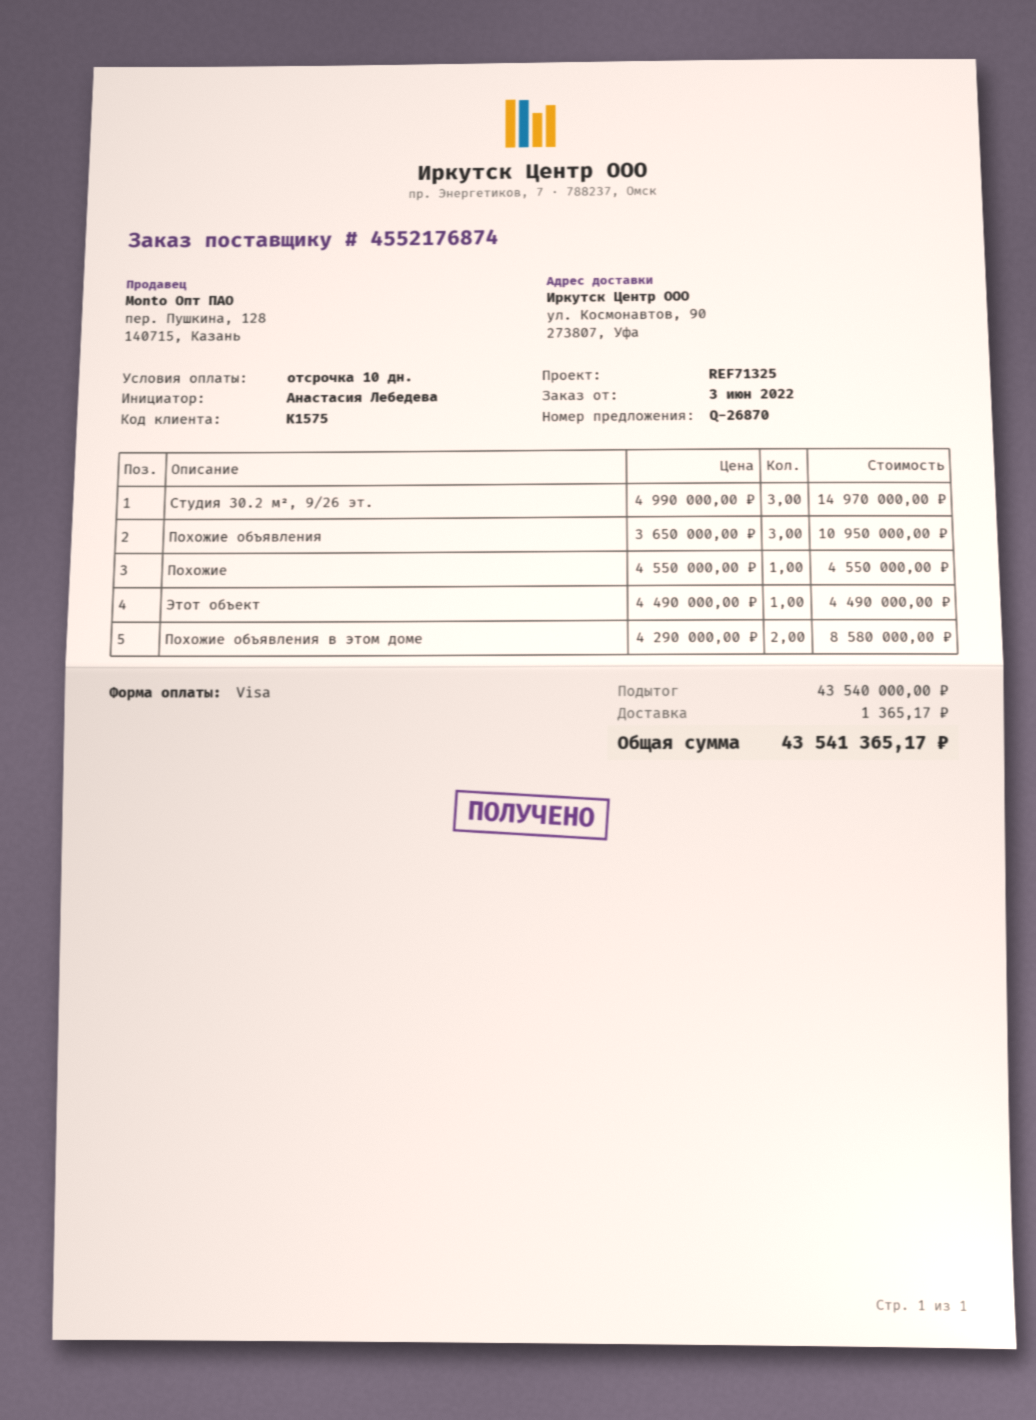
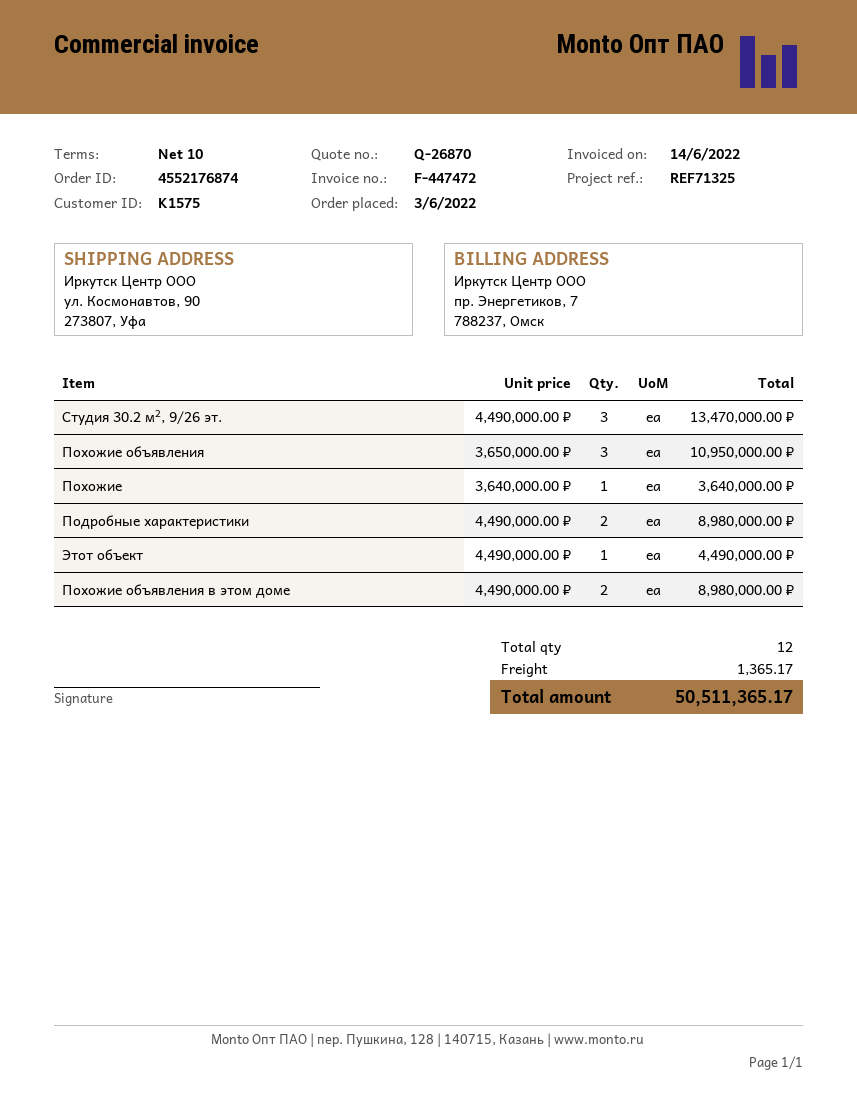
Студия 30.2 м², 9/26 эт.: 3 x 4990000.00 = 14970000.00 -> 3 x 4490000.00 = 13470000.00
Похожие: 1 x 4550000.00 = 4550000.00 -> 1 x 3640000.00 = 3640000.00
Похожие объявления в этом доме: 2 x 4290000.00 = 8580000.00 -> 2 x 4490000.00 = 8980000.00
Подробные характеристики: none -> 2 x 4490000.00 = 8980000.00
total: 43541365.17 -> 50511365.17

